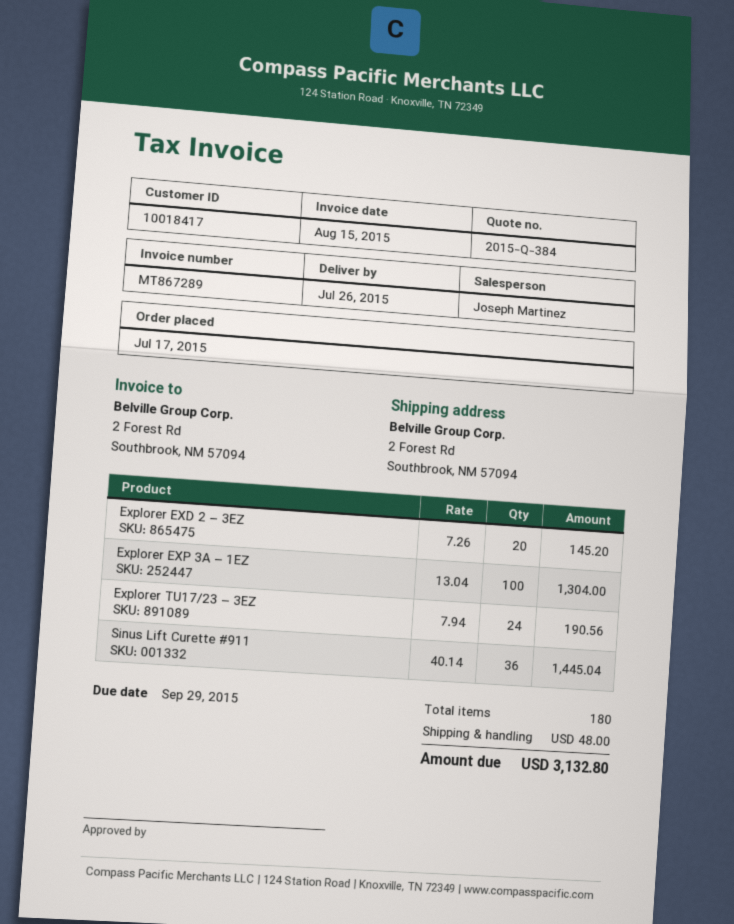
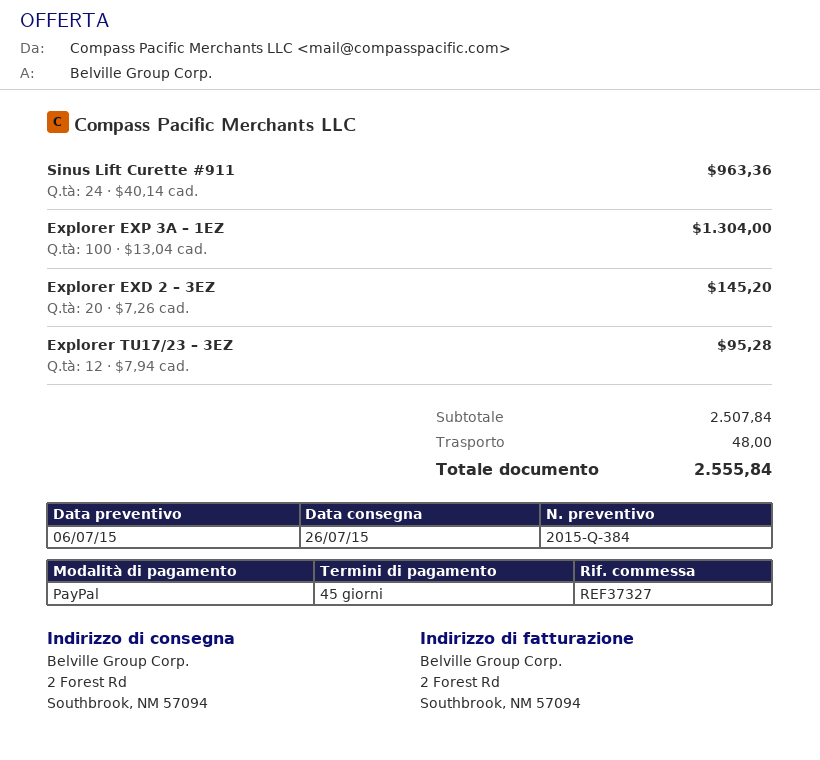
Explorer TU17/23 – 3EZ: 24 x 7.94 = 190.56 -> 12 x 7.94 = 95.28
Sinus Lift Curette #911: 36 x 40.14 = 1445.04 -> 24 x 40.14 = 963.36
total: 3132.80 -> 2555.84

